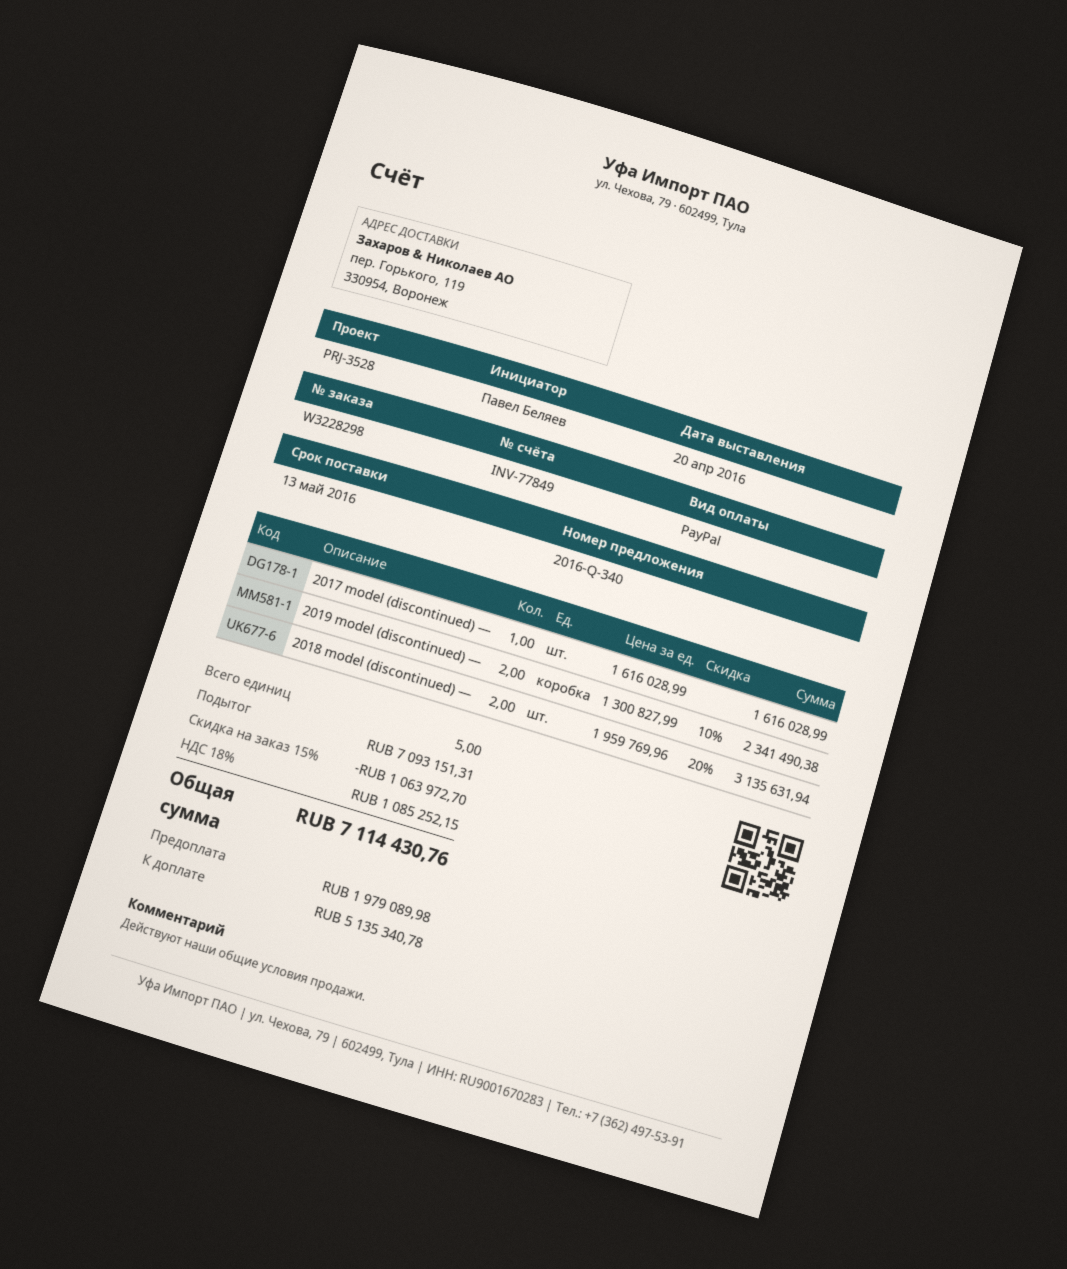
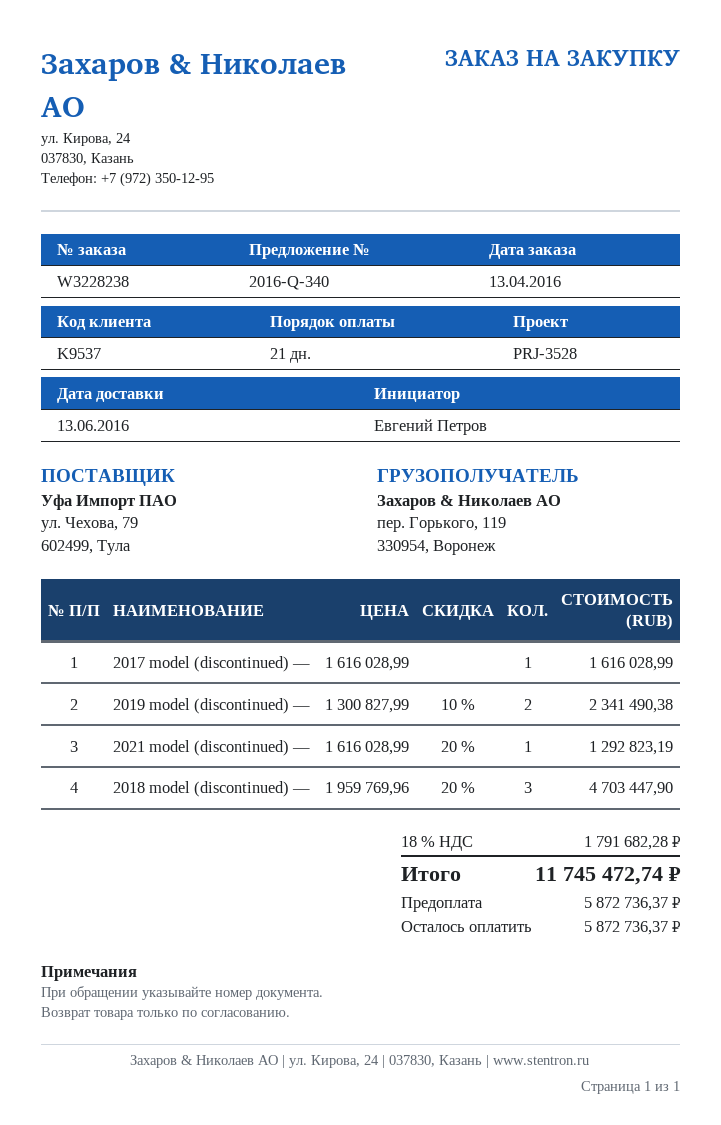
order number: W3228298 -> W3228238
delivery date: 2016-05-13 -> 2016-06-13
ordered by: Павел Беляев -> Евгений Петров
2018 model (discontinued) —: 2 x 1959769.96 - 20% = 3135631.94 -> 3 x 1959769.96 - 20% = 4703447.90
2021 model (discontinued) —: none -> 1 x 1616028.99 - 20% = 1292823.19
discount: 15% = 1063972.70 -> none
tax: 18% = 1085252.15 -> 18% = 1791682.28
total: 7114430.76 -> 11745472.74
deposit: 1979089.98 -> 5872736.37
balance: 5135340.78 -> 5872736.37

